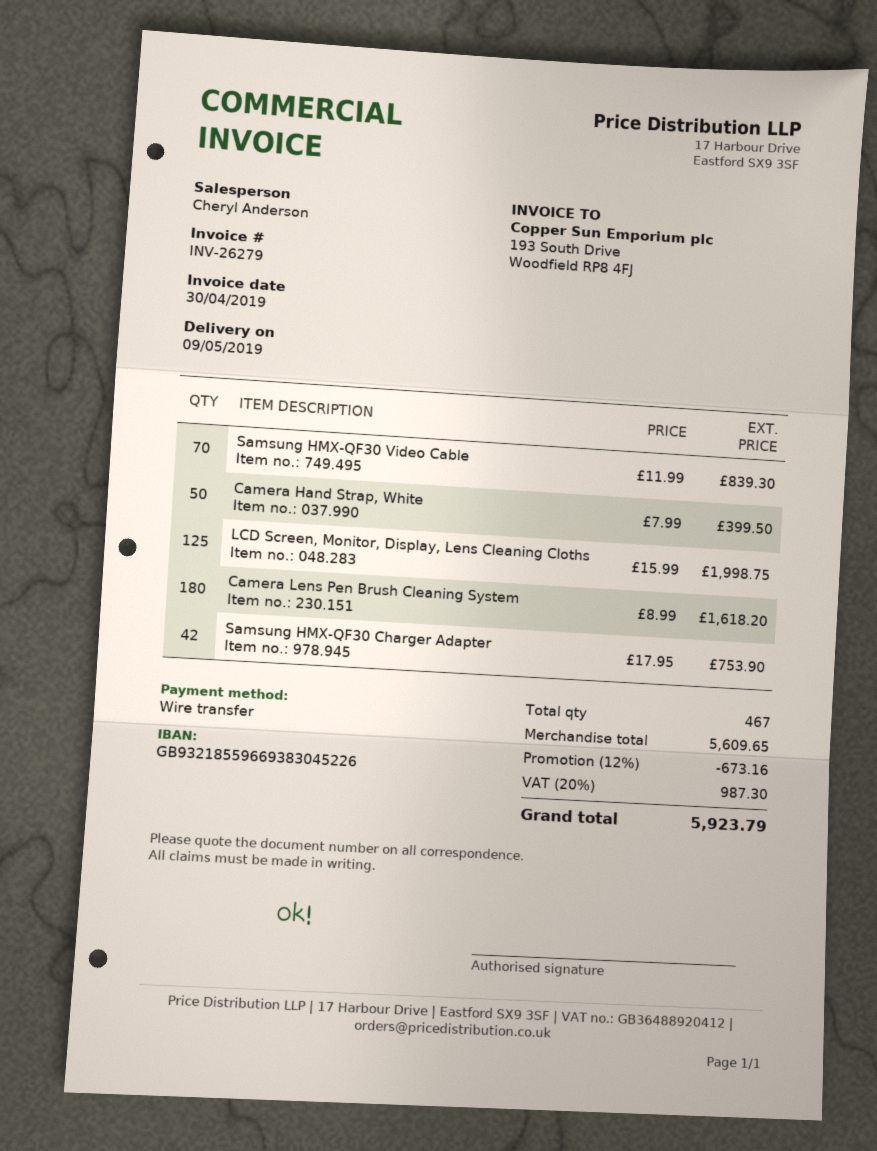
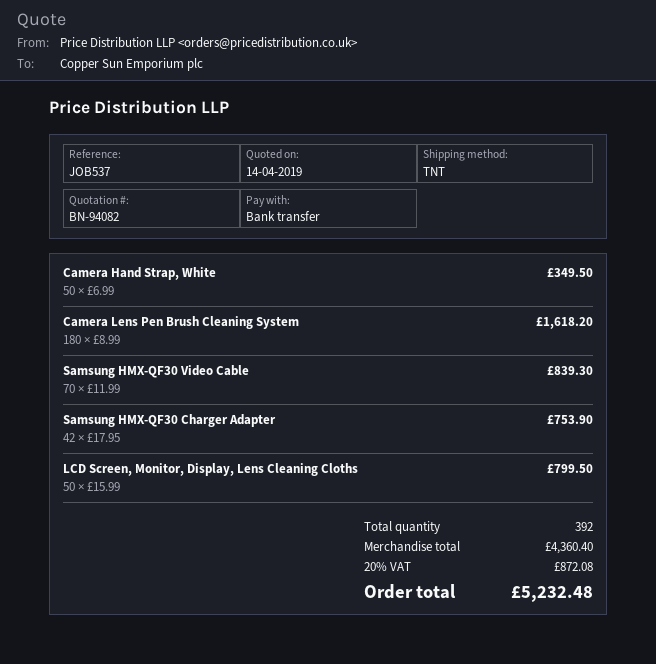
Camera Hand Strap, White: 50 x 7.99 = 399.50 -> 50 x 6.99 = 349.50
LCD Screen, Monitor, Display, Lens Cleaning Cloths: 125 x 15.99 = 1998.75 -> 50 x 15.99 = 799.50
total quantity: 467 -> 392
subtotal: 5609.65 -> 4360.40
discount: 12% = 673.16 -> none
tax: 20% = 987.30 -> 20% = 872.08
total: 5923.79 -> 5232.48

